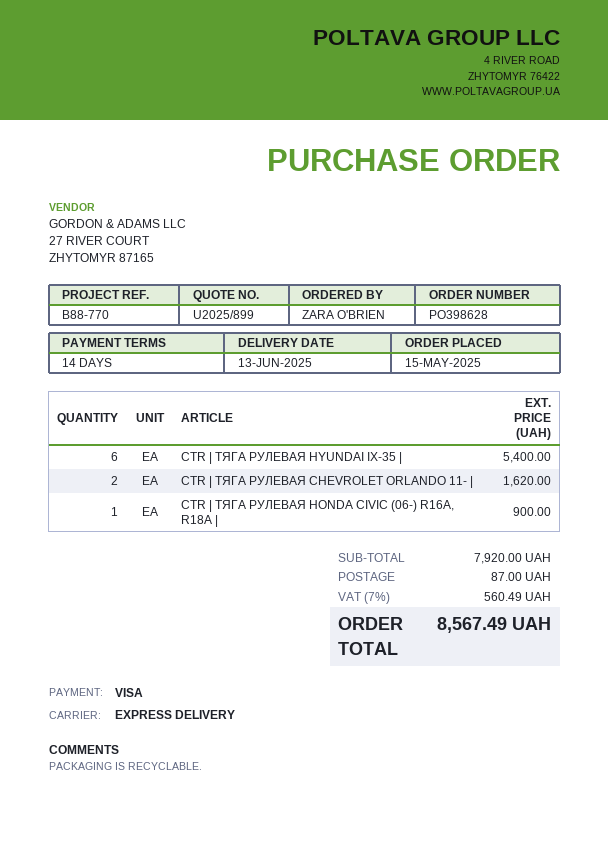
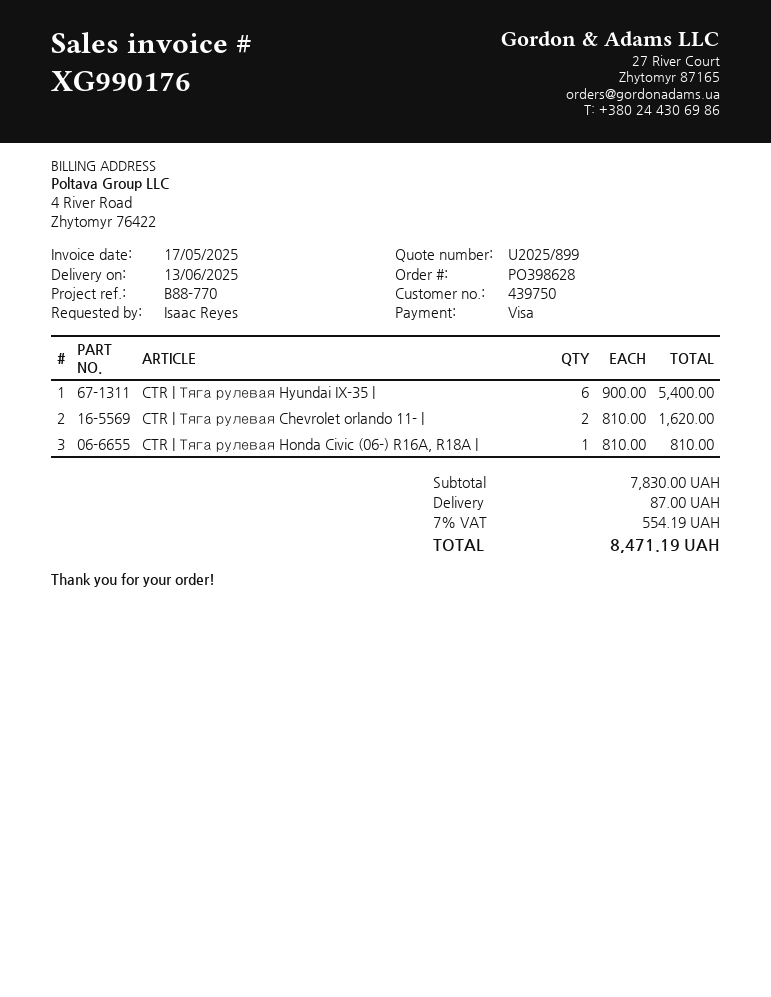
ordered by: ZARA O'BRIEN -> Isaac Reyes
CTR | ТЯГА РУЛЕВАЯ HONDA CIVIC (06-) R16A, R18A |: 1 for 900.00 -> 1 for 810.00
subtotal: 7920.00 -> 7830.00
tax: 7% = 560.49 -> 7% = 554.19
total: 8567.49 -> 8471.19

